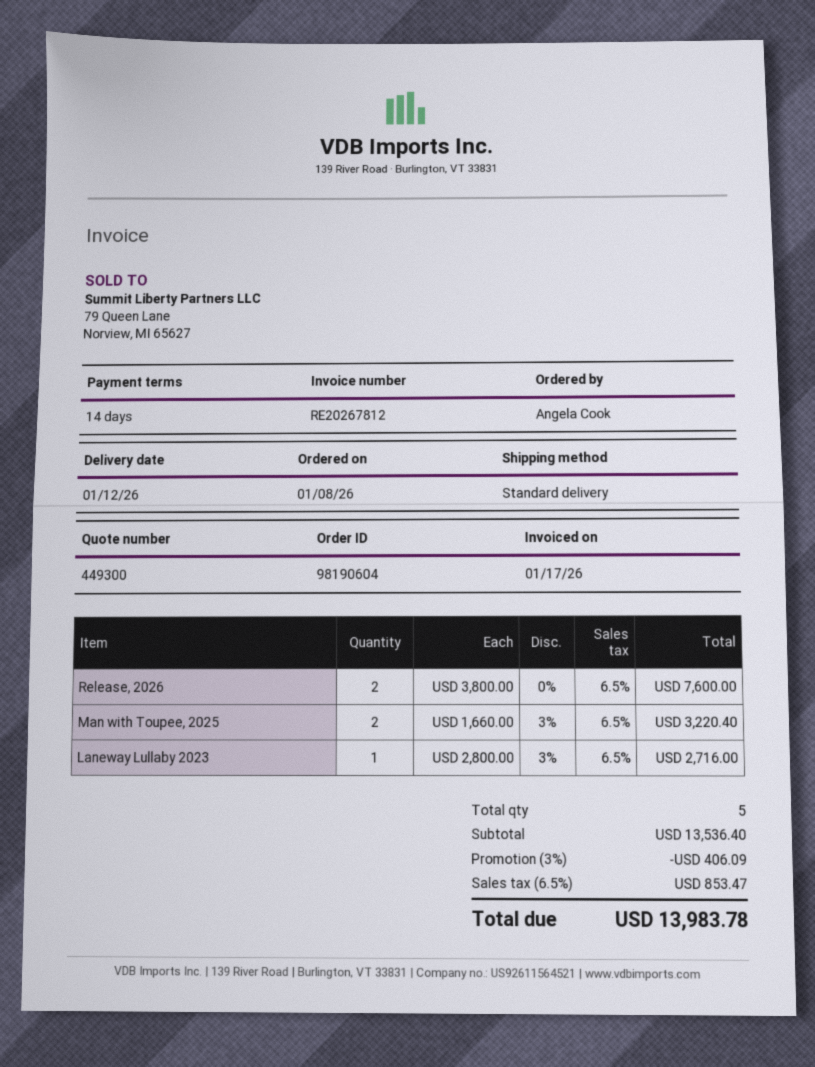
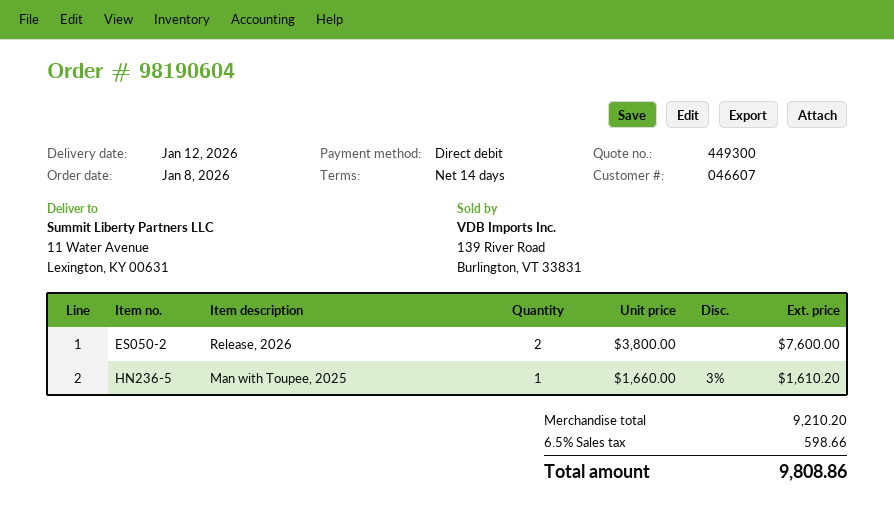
Man with Toupee, 2025: 2 x 1660.00 - 3% = 3220.40 -> 1 x 1660.00 - 3% = 1610.20
Laneway Lullaby 2023: 1 x 2800.00 - 3% = 2716.00 -> none
subtotal: 13536.40 -> 9210.20
discount: 3% = 406.09 -> none
tax: 6.5% = 853.47 -> 6.5% = 598.66
total: 13983.78 -> 9808.86

